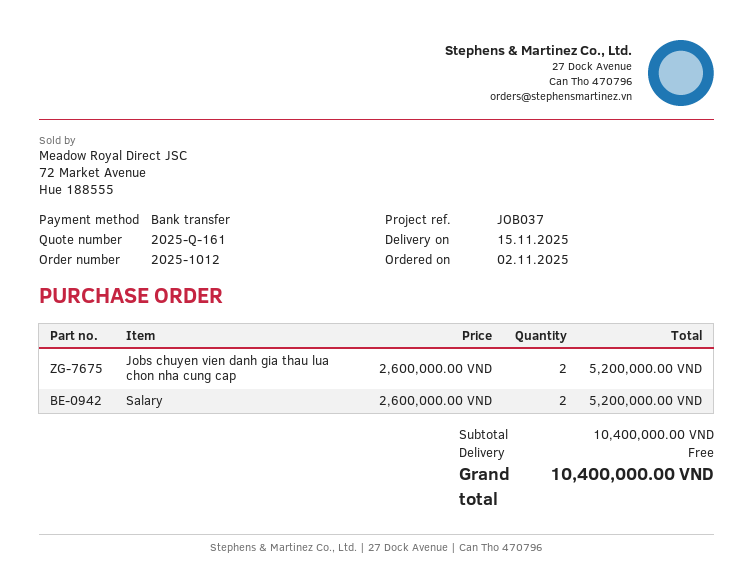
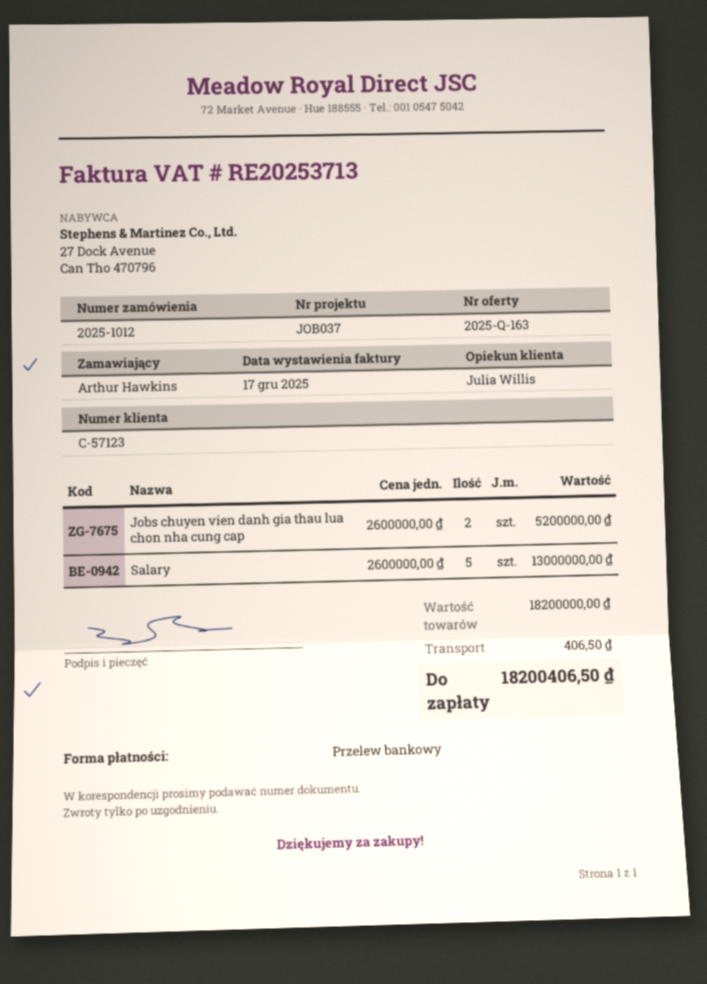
quote number: 2025-Q-161 -> 2025-Q-163
Salary: 2 x 2600000.00 = 5200000.00 -> 5 x 2600000.00 = 13000000.00
subtotal: 10400000.00 -> 18200000.00
shipping: 0.00 -> 406.50
total: 10400000.00 -> 18200406.50

